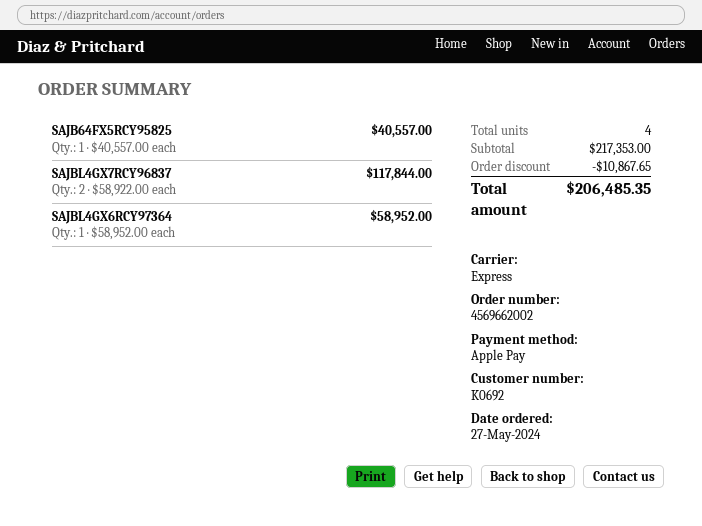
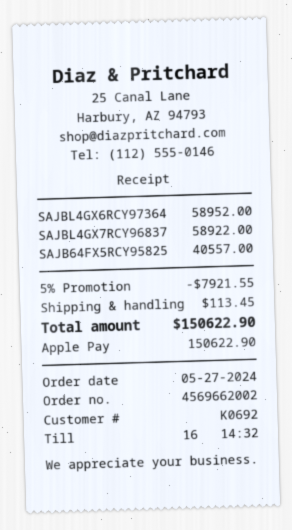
SAJBL4GX7RCY96837: 2 for 117844.00 -> 1 for 58922.00
discount: 10867.65 -> 7921.55
shipping: none -> 113.45
total: 206485.35 -> 150622.90

